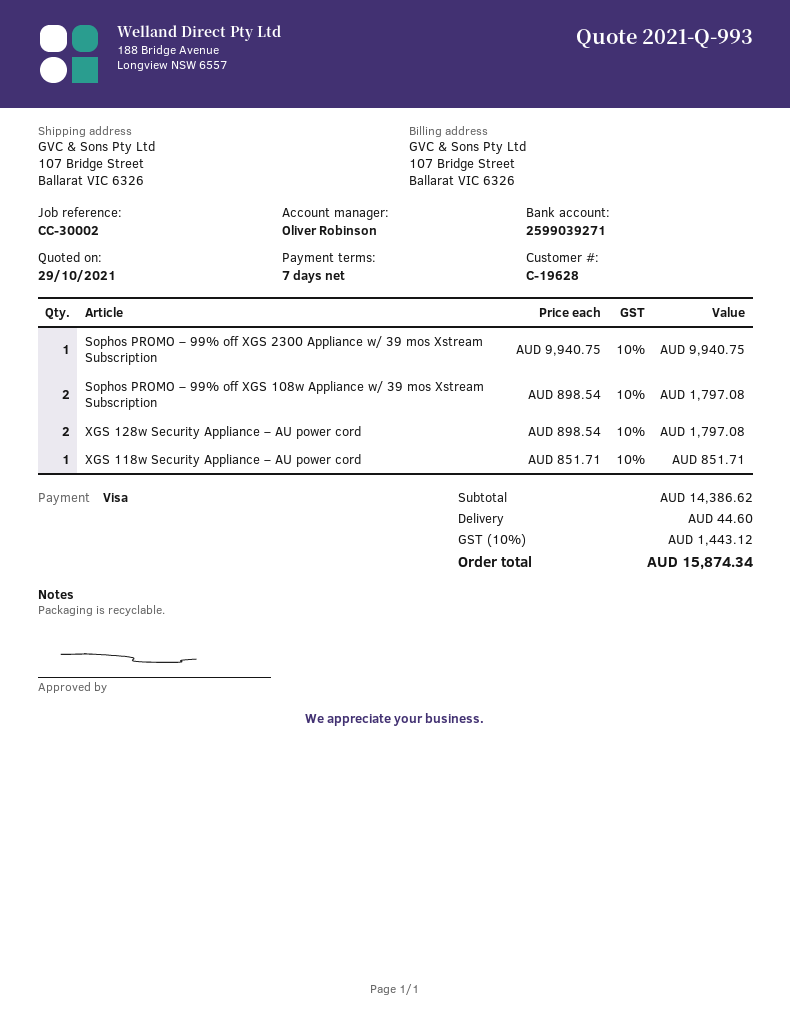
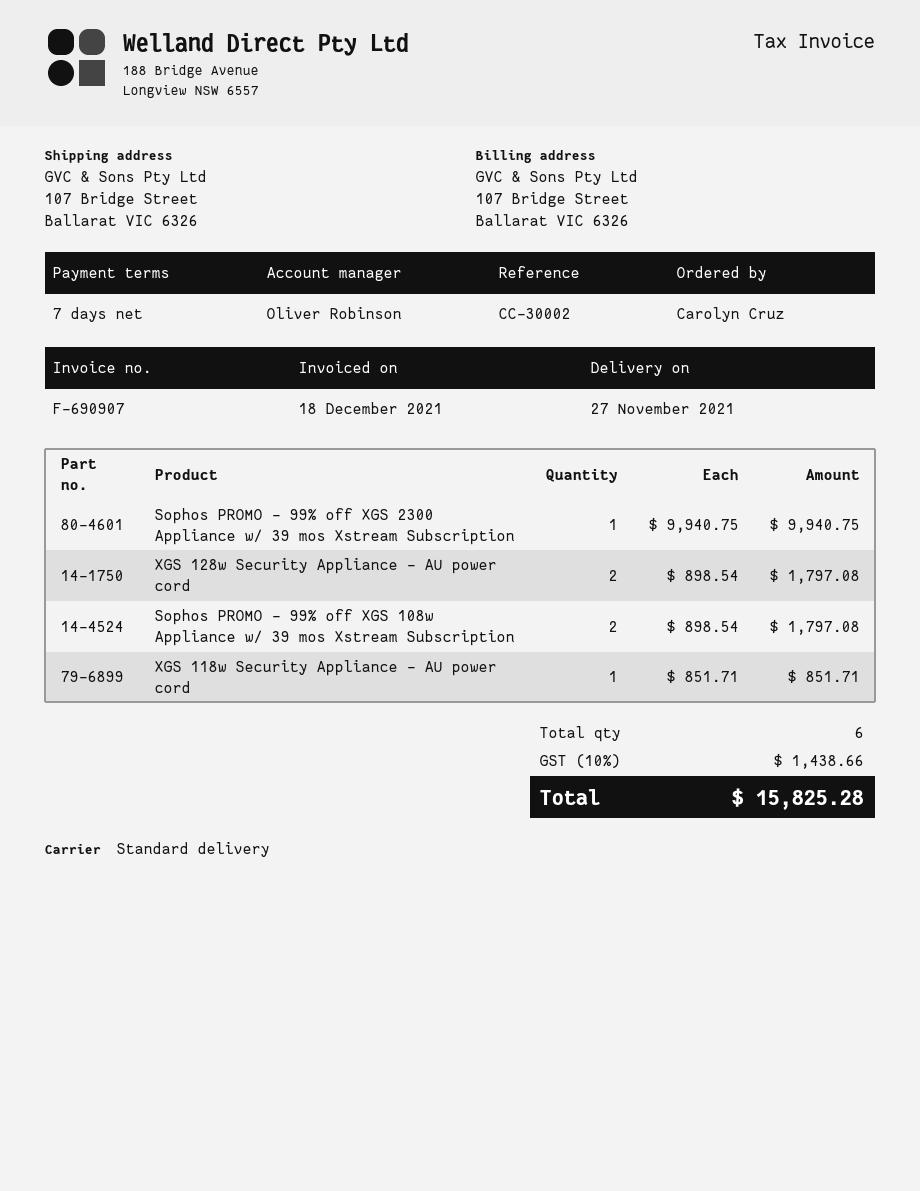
shipping: 44.60 -> none
tax: 10% = 1443.12 -> 10% = 1438.66
total: 15874.34 -> 15825.28

